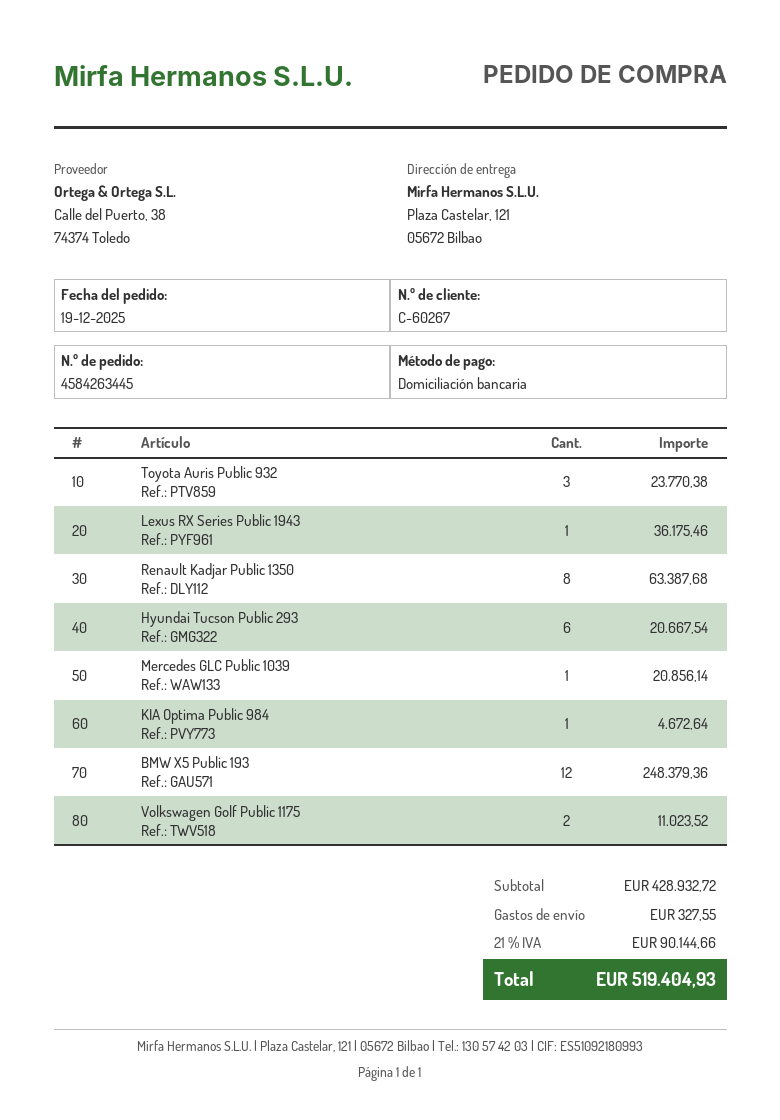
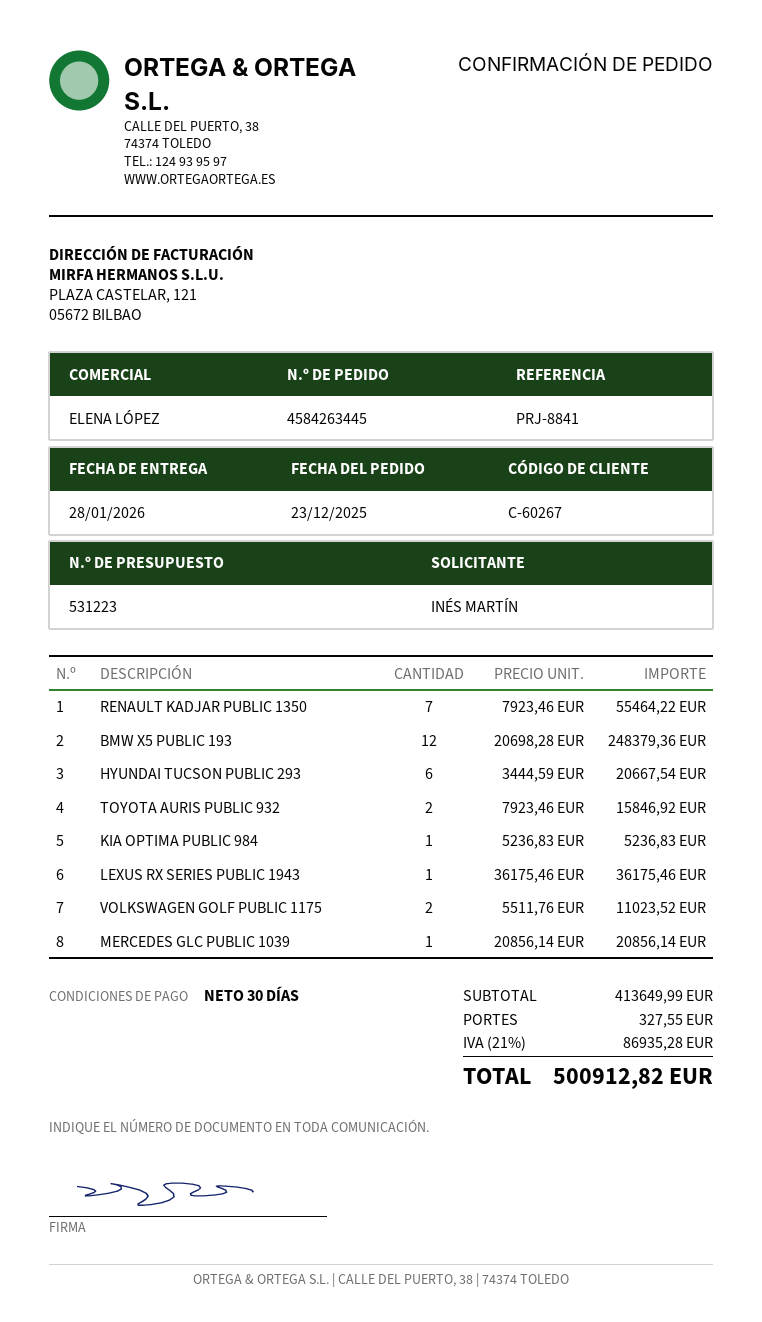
order date: 2025-12-19 -> 2025-12-23
Toyota Auris Public 932: 3 for 23770.38 -> 2 for 15846.92
Renault Kadjar Public 1350: 8 for 63387.68 -> 7 for 55464.22
KIA Optima Public 984: 1 for 4672.64 -> 1 for 5236.83
subtotal: 428932.72 -> 413649.99
tax: 21% = 90144.66 -> 21% = 86935.28
total: 519404.93 -> 500912.82

